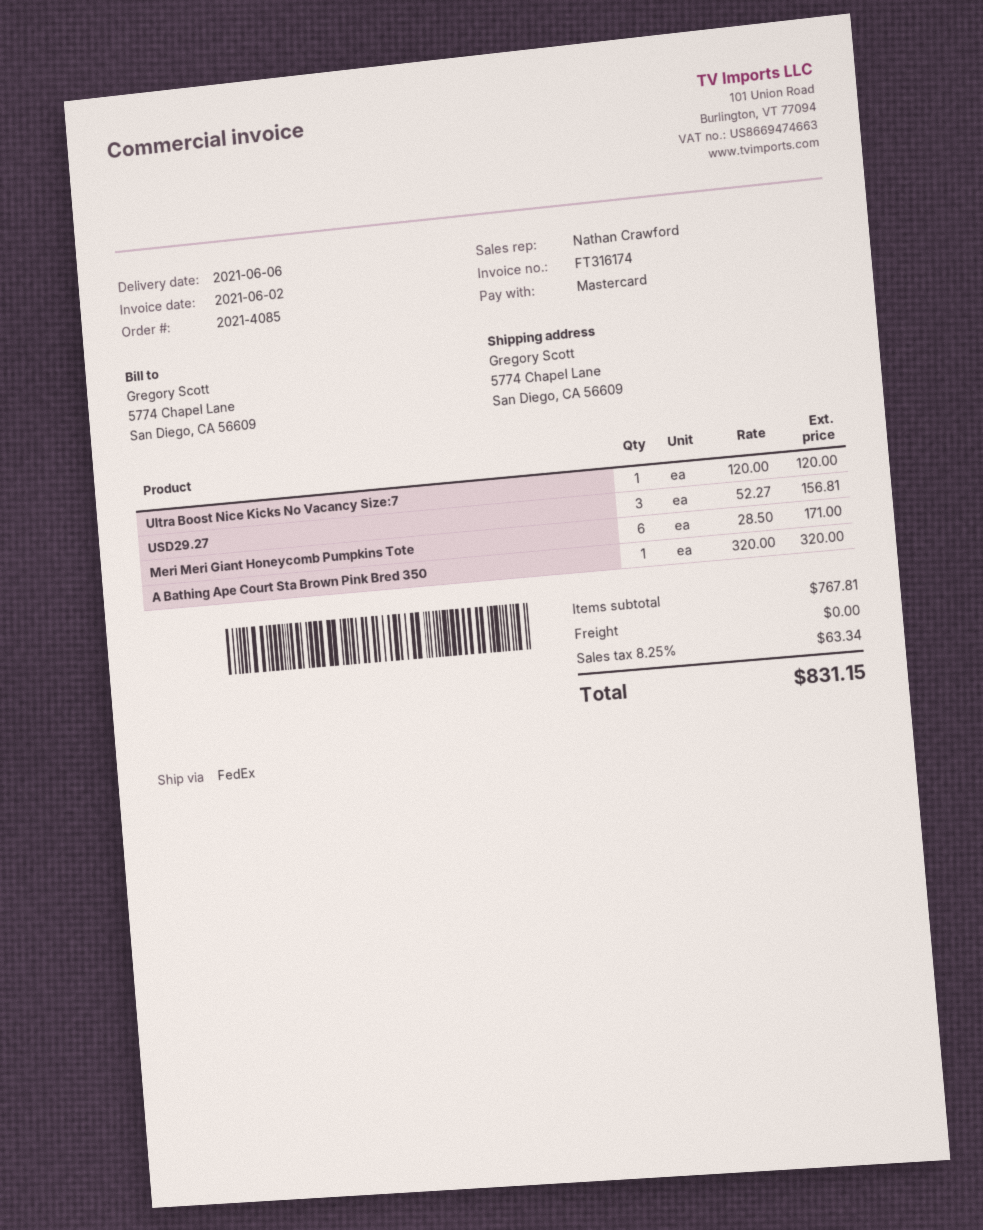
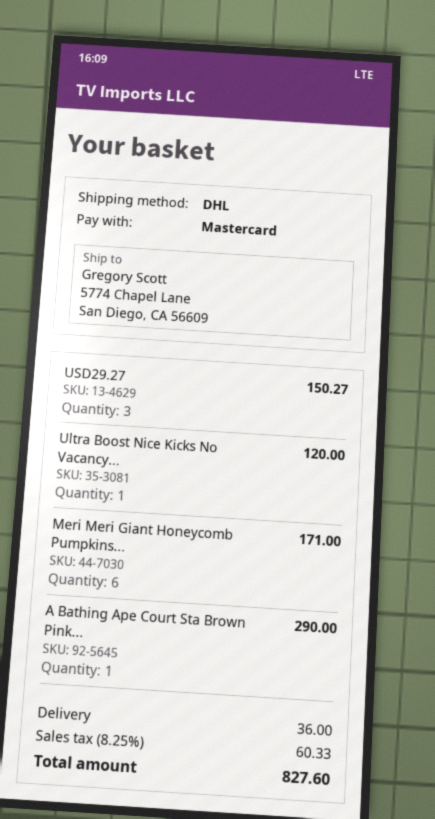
shipping method: FedEx -> DHL
USD29.27: 3 for 156.81 -> 3 for 150.27
A Bathing Ape Court Sta Brown Pink Bred 350: 1 for 320.00 -> 1 for 290.00
shipping: 0.00 -> 36.00
tax: 8.25% = 63.34 -> 8.25% = 60.33
total: 831.15 -> 827.60

